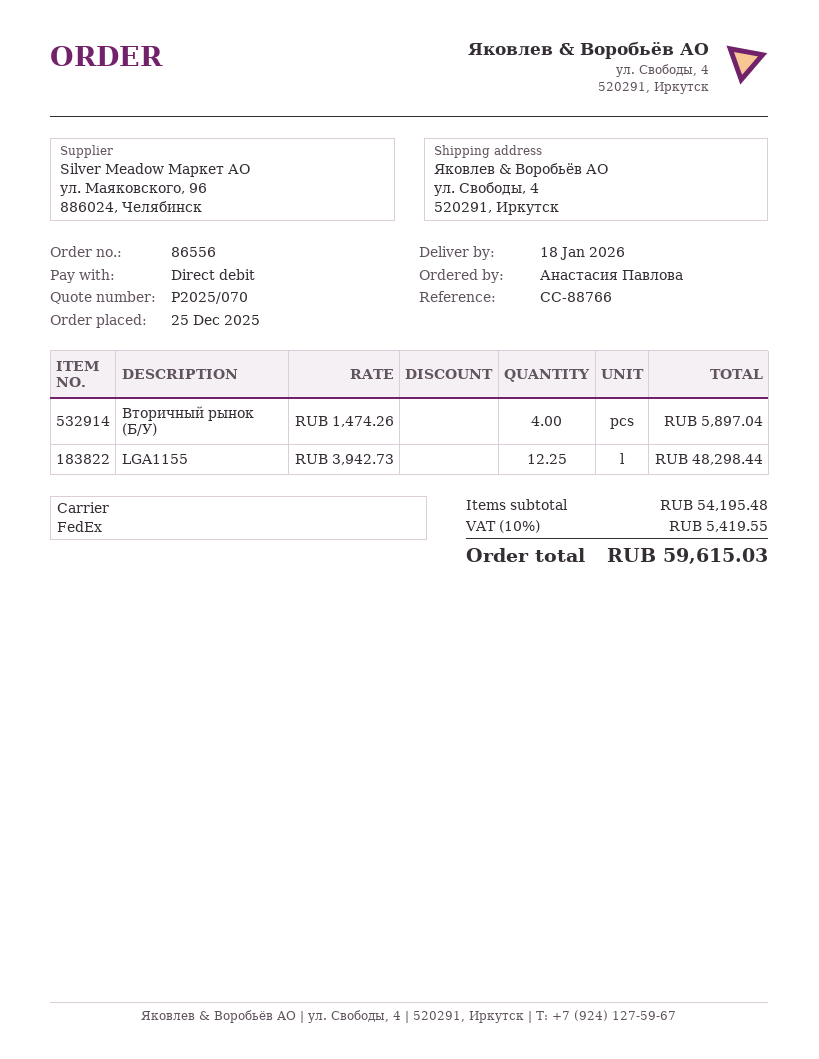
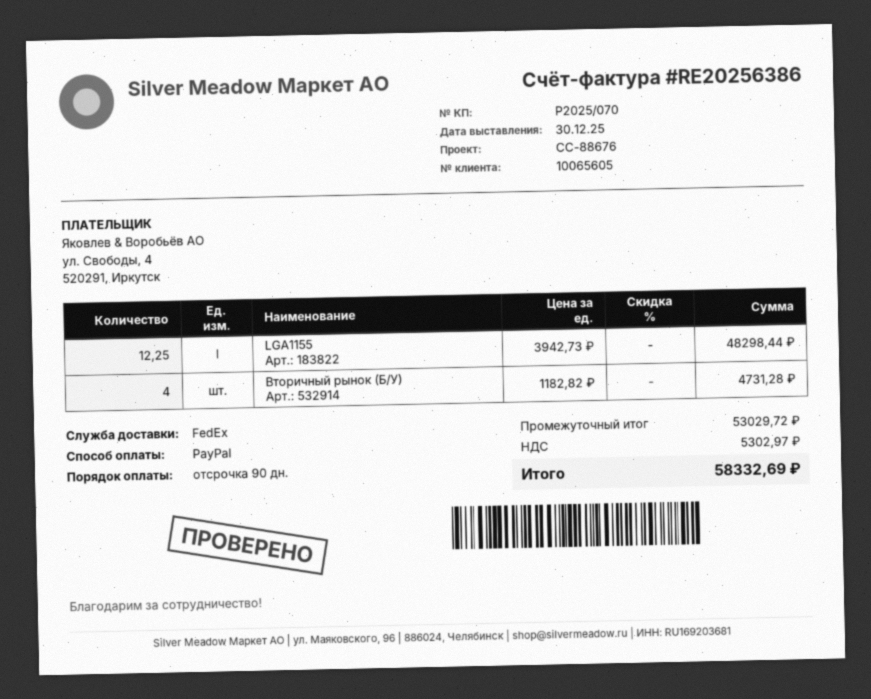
reference: CC-88766 -> CC-88676
payment method: direct debit -> PayPal
Вторичный рынок (Б/У): 4 x 1474.26 = 5897.04 -> 4 x 1182.82 = 4731.28
subtotal: 54195.48 -> 53029.72
tax: 5419.55 -> 5302.97
total: 59615.03 -> 58332.69

